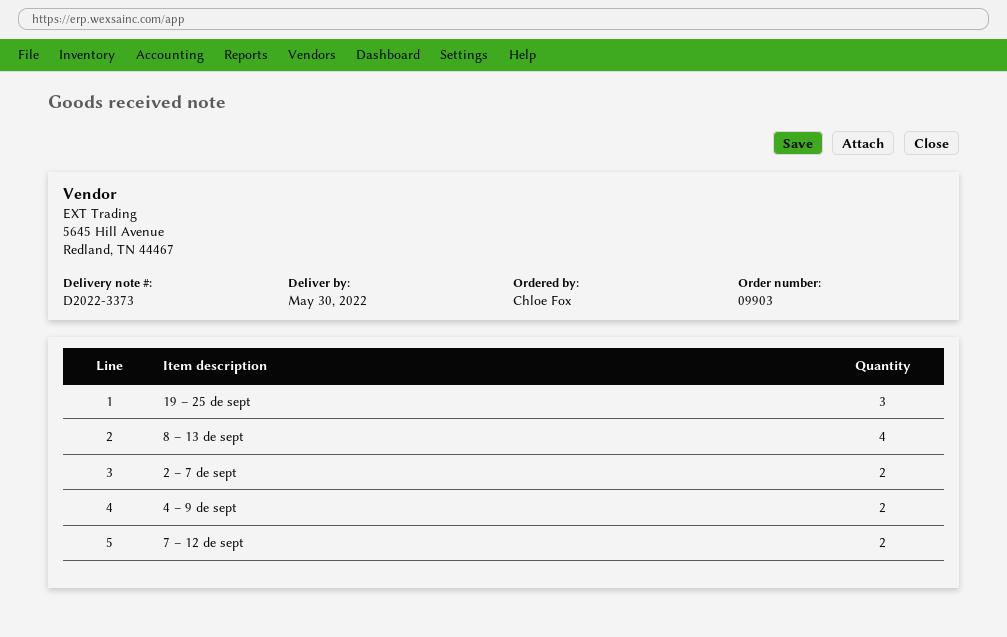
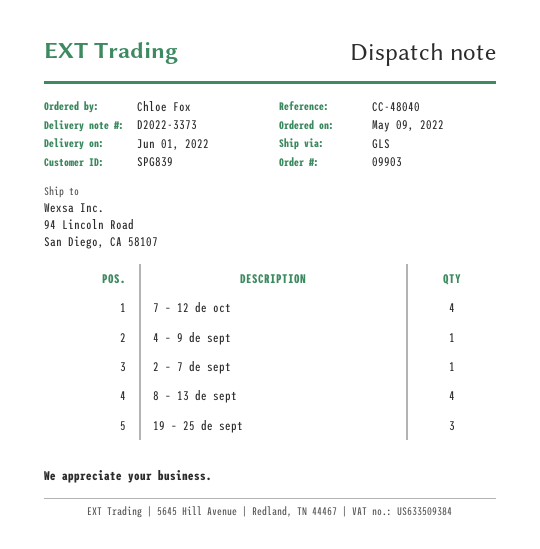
delivery date: 2022-05-30 -> 2022-06-01
2 – 7 de sept: 2 -> 1
4 – 9 de sept: 2 -> 1
7 – 12 de sept: 2 -> none
7 – 12 de oct: none -> 4

